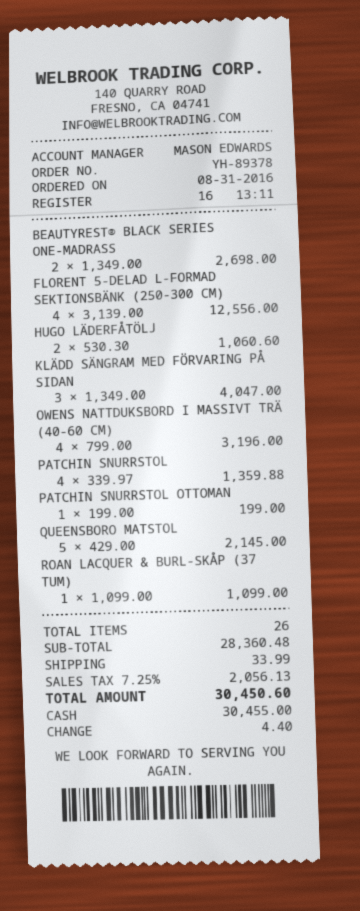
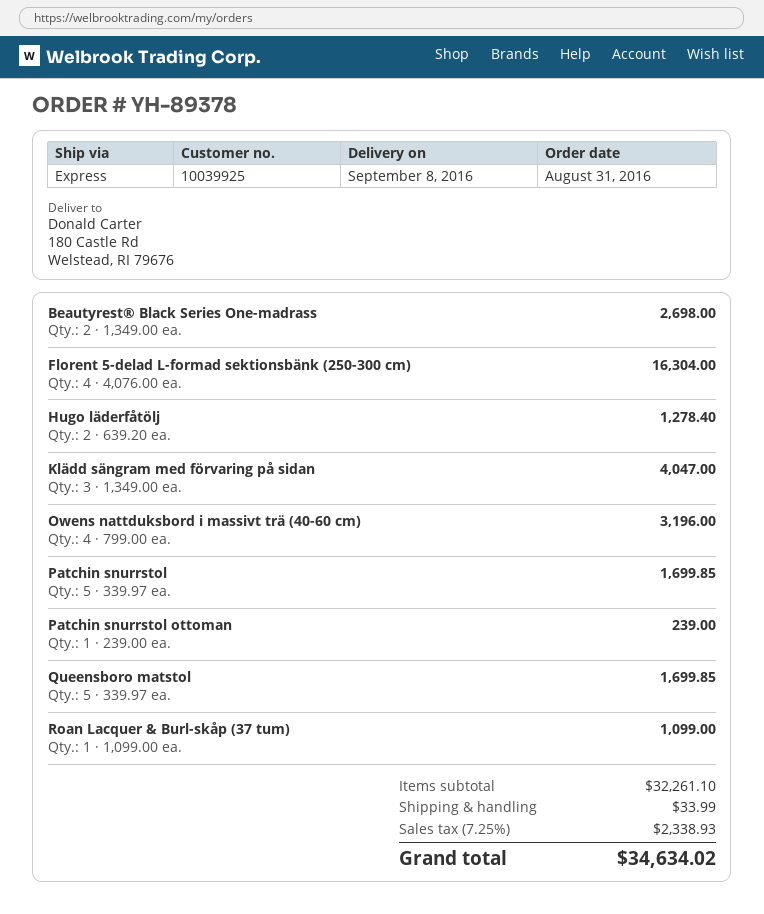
FLORENT 5-DELAD L-FORMAD SEKTIONSBÄNK (250-300 CM): 4 x 3139.00 = 12556.00 -> 4 x 4076.00 = 16304.00
HUGO LÄDERFÅTÖLJ: 2 x 530.30 = 1060.60 -> 2 x 639.20 = 1278.40
PATCHIN SNURRSTOL: 4 x 339.97 = 1359.88 -> 5 x 339.97 = 1699.85
PATCHIN SNURRSTOL OTTOMAN: 1 x 199.00 = 199.00 -> 1 x 239.00 = 239.00
QUEENSBORO MATSTOL: 5 x 429.00 = 2145.00 -> 5 x 339.97 = 1699.85
subtotal: 28360.48 -> 32261.10
tax: 7.25% = 2056.13 -> 7.25% = 2338.93
total: 30450.60 -> 34634.02

